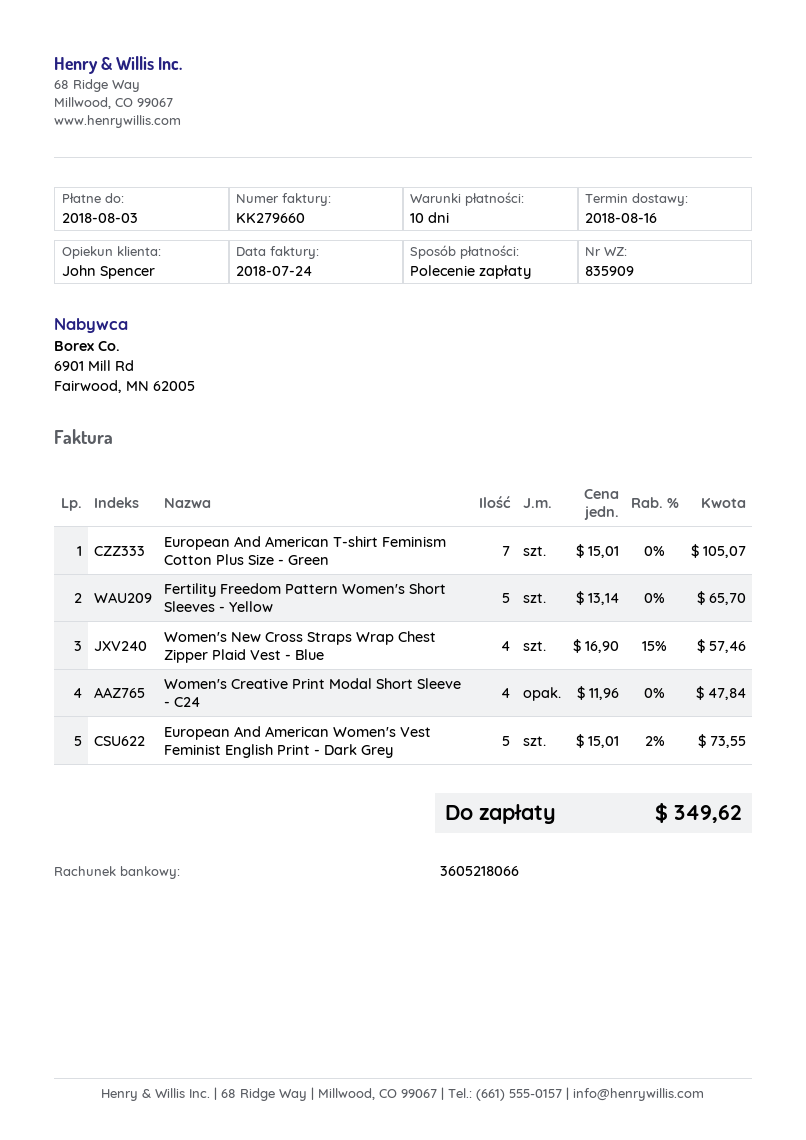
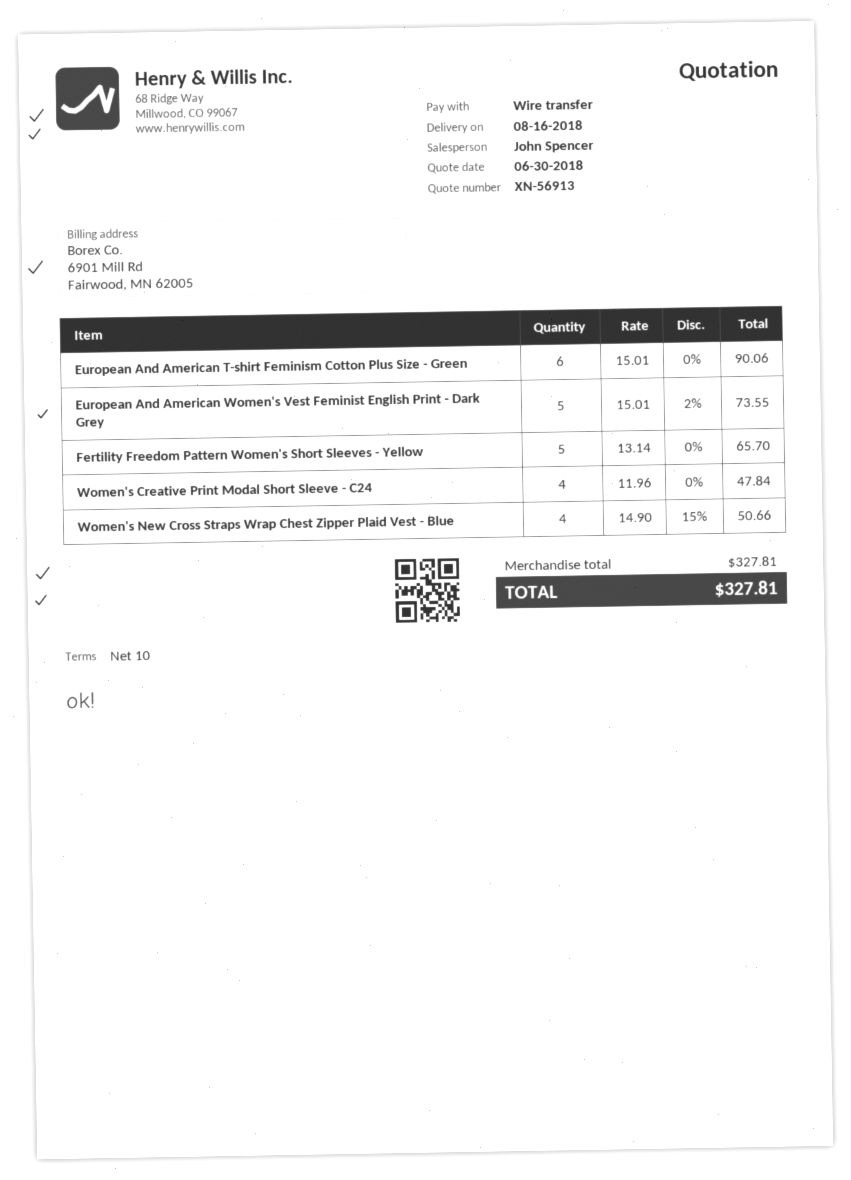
payment method: direct debit -> bank transfer
European And American T-shirt Feminism Cotton Plus Size - Green: 7 x 15.01 = 105.07 -> 6 x 15.01 = 90.06
Women's New Cross Straps Wrap Chest Zipper Plaid Vest - Blue: 4 x 16.90 - 15% = 57.46 -> 4 x 14.90 - 15% = 50.66
total: 349.62 -> 327.81

